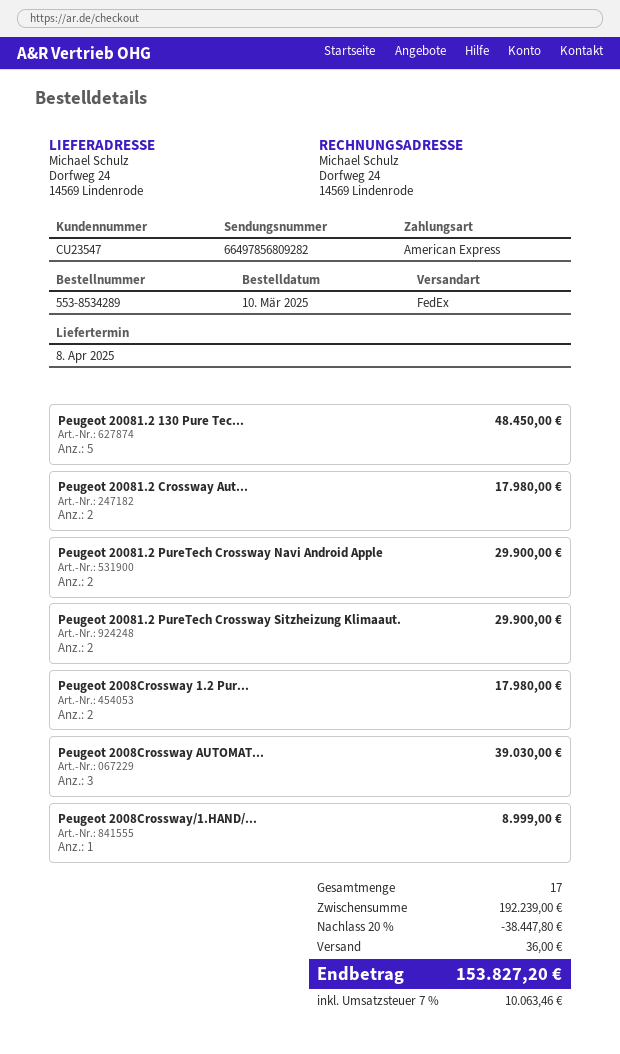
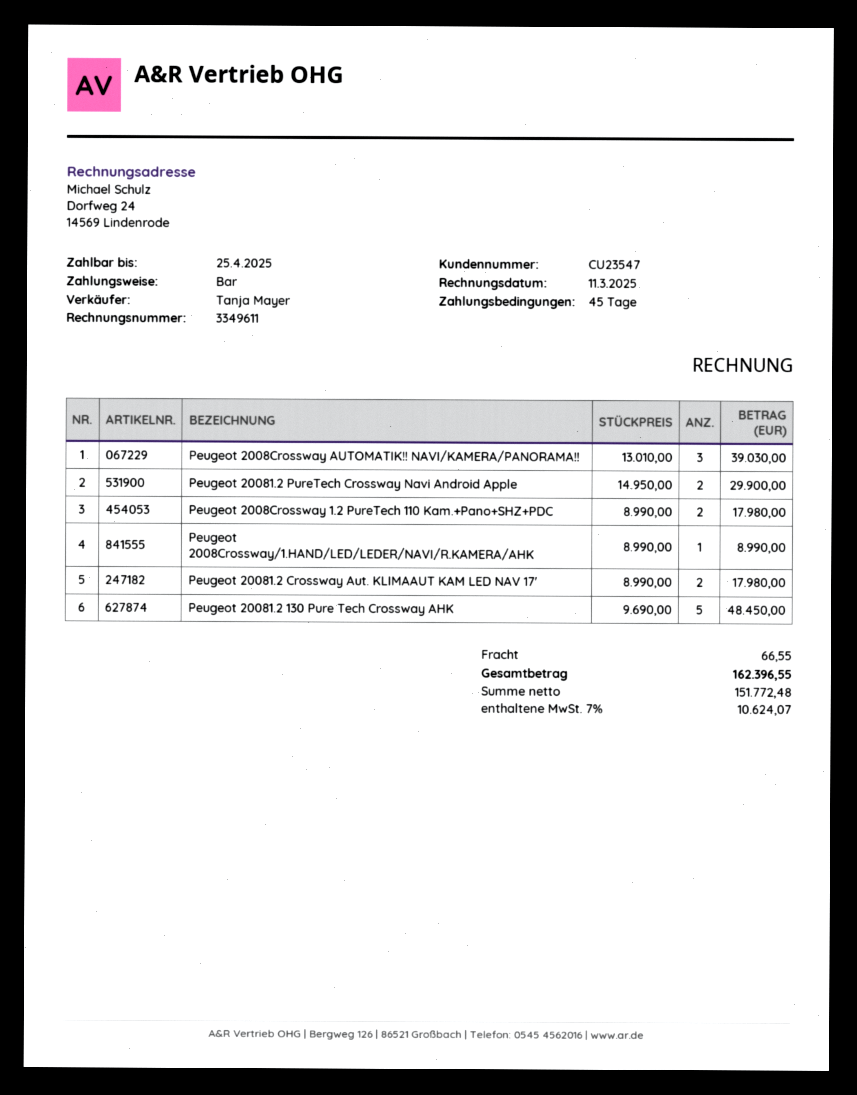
payment method: American Express -> cash
Peugeot 20081.2 PureTech Crossway Sitzheizung Klimaaut.: 2 for 29900.00 -> none
Peugeot 2008Crossway/1.HAND/...: 1 for 8999.00 -> 1 for 8990.00
discount: 20% = 38447.80 -> none
shipping: 36.00 -> 66.55
tax: 7% = 10063.46 -> 7% = 10624.07
total: 153827.20 -> 162396.55

